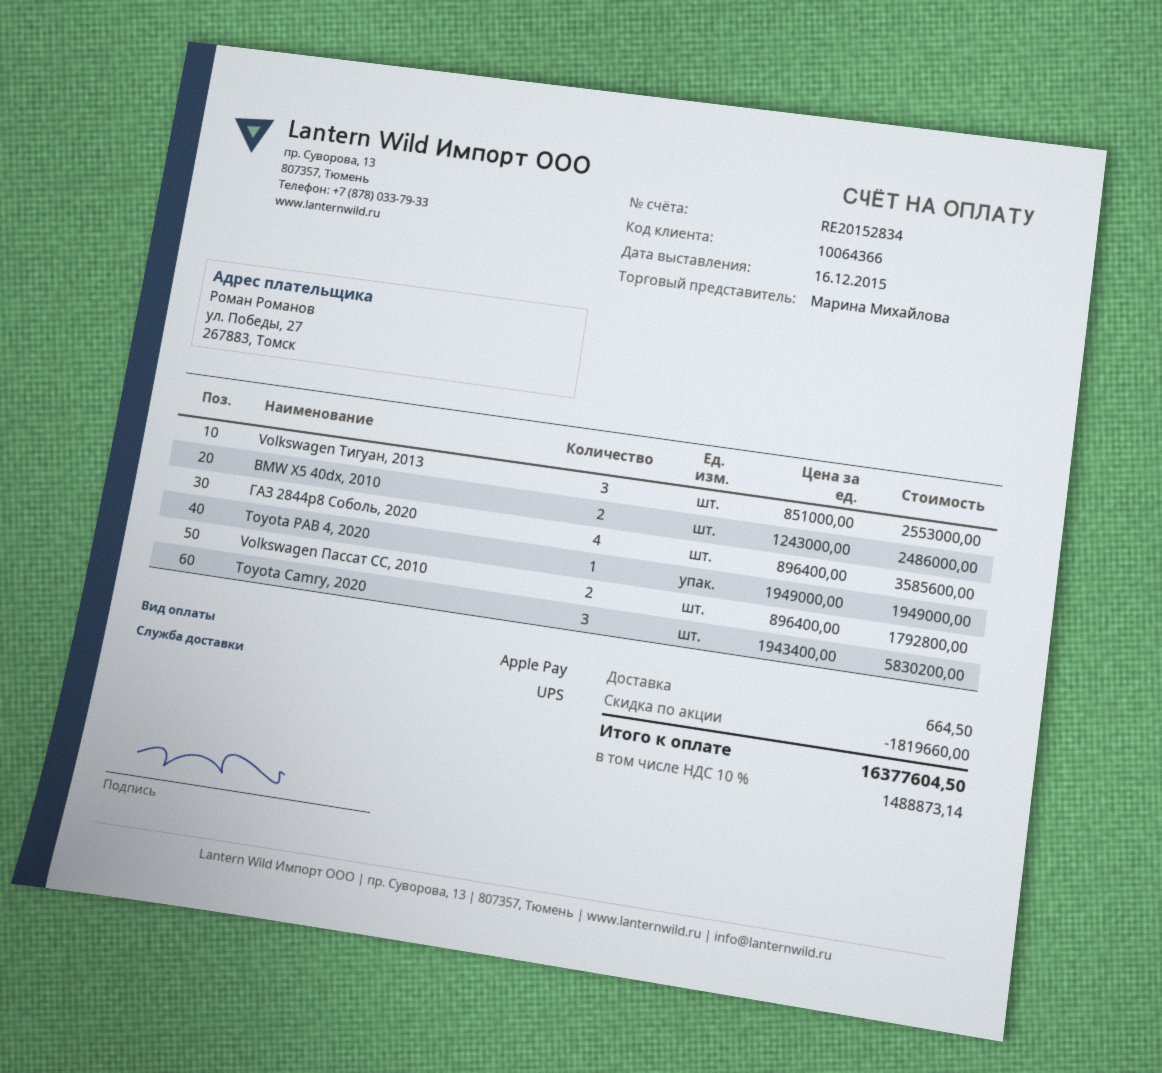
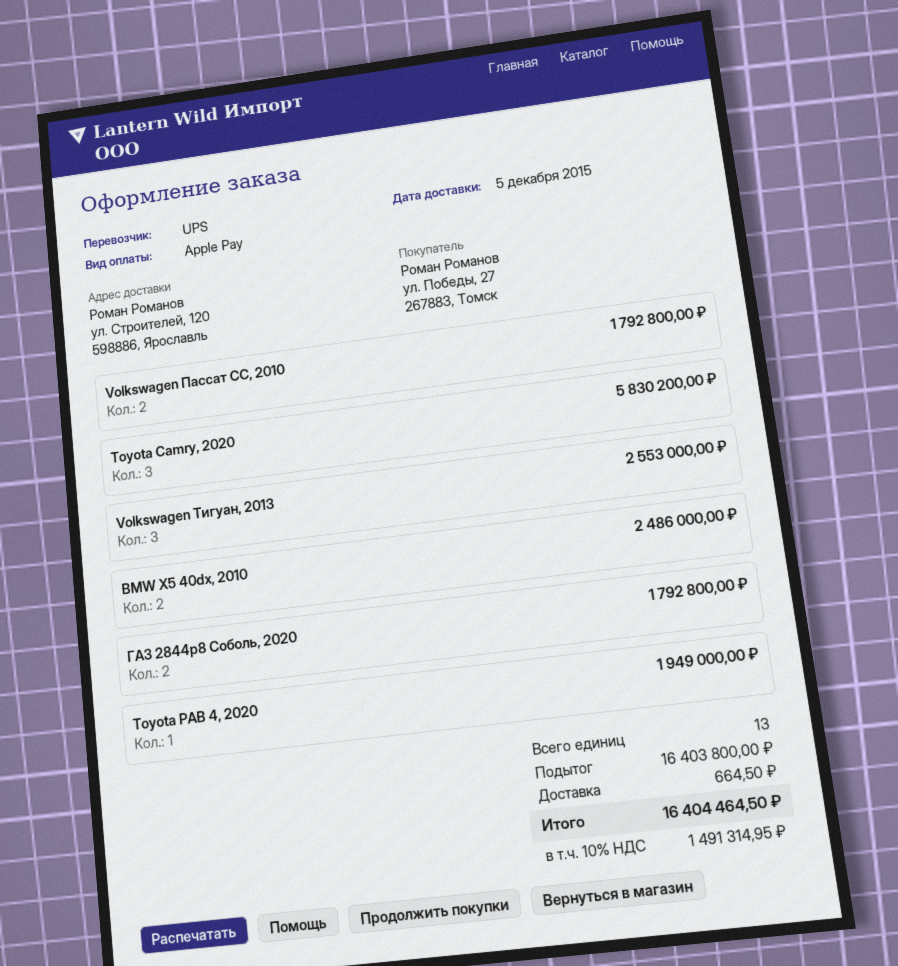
ГАЗ 2844р8 Соболь, 2020: 4 for 3585600.00 -> 2 for 1792800.00
discount: 1819660.00 -> none
tax: 10% = 1488873.14 -> 10% = 1491314.95
total: 16377604.50 -> 16404464.50

